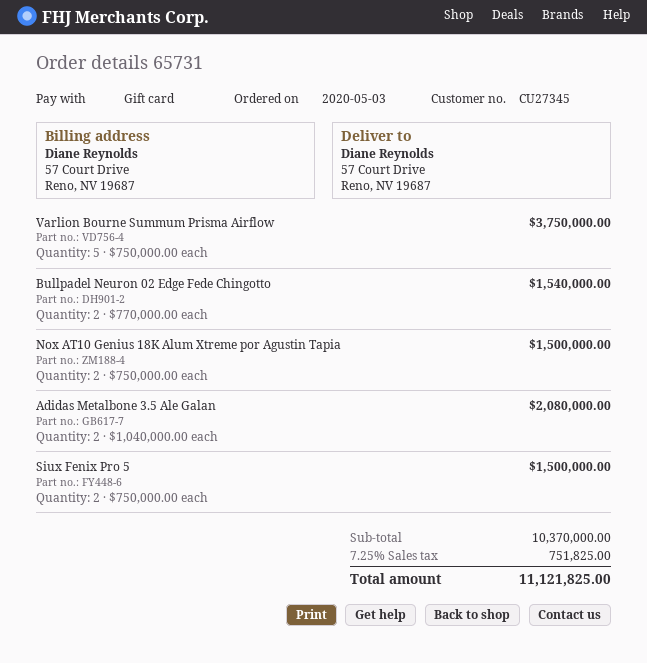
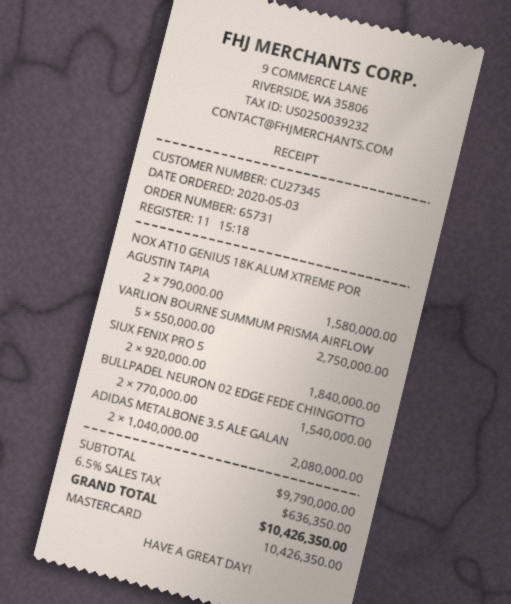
payment method: gift card -> Mastercard
Varlion Bourne Summum Prisma Airflow: 5 x 750000.00 = 3750000.00 -> 5 x 550000.00 = 2750000.00
Nox AT10 Genius 18K Alum Xtreme por Agustin Tapia: 2 x 750000.00 = 1500000.00 -> 2 x 790000.00 = 1580000.00
Siux Fenix Pro 5: 2 x 750000.00 = 1500000.00 -> 2 x 920000.00 = 1840000.00
subtotal: 10370000.00 -> 9790000.00
tax: 7.25% = 751825.00 -> 6.5% = 636350.00
total: 11121825.00 -> 10426350.00

